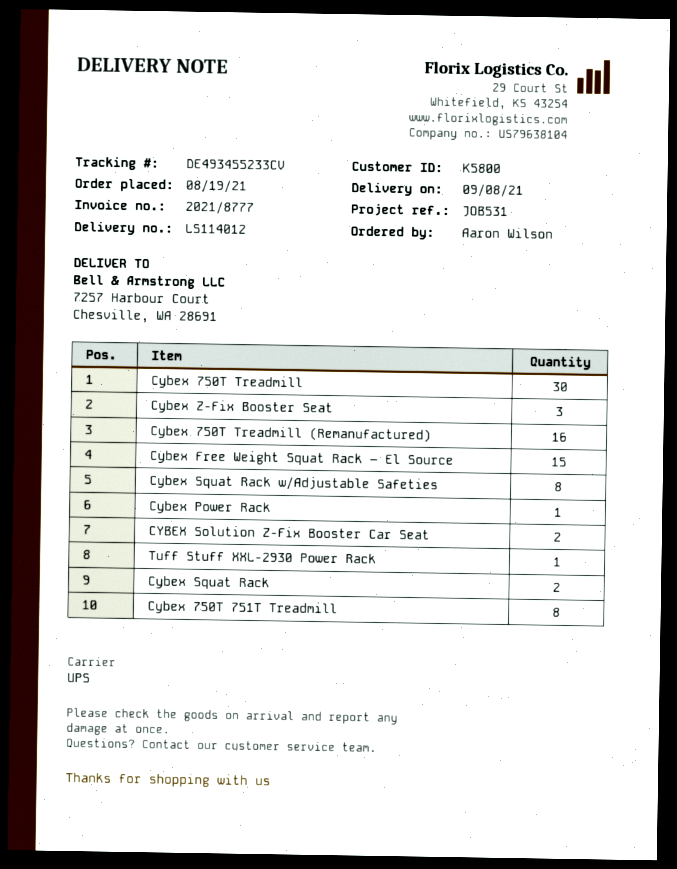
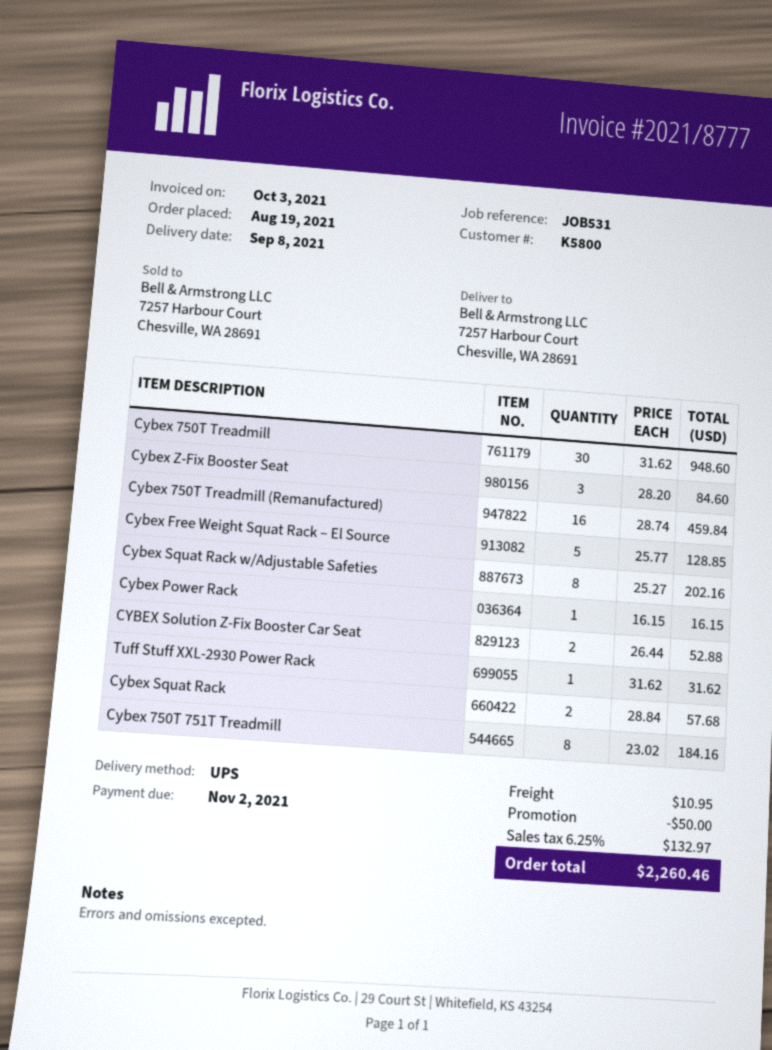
Cybex Free Weight Squat Rack – El Source: 15 -> 5

